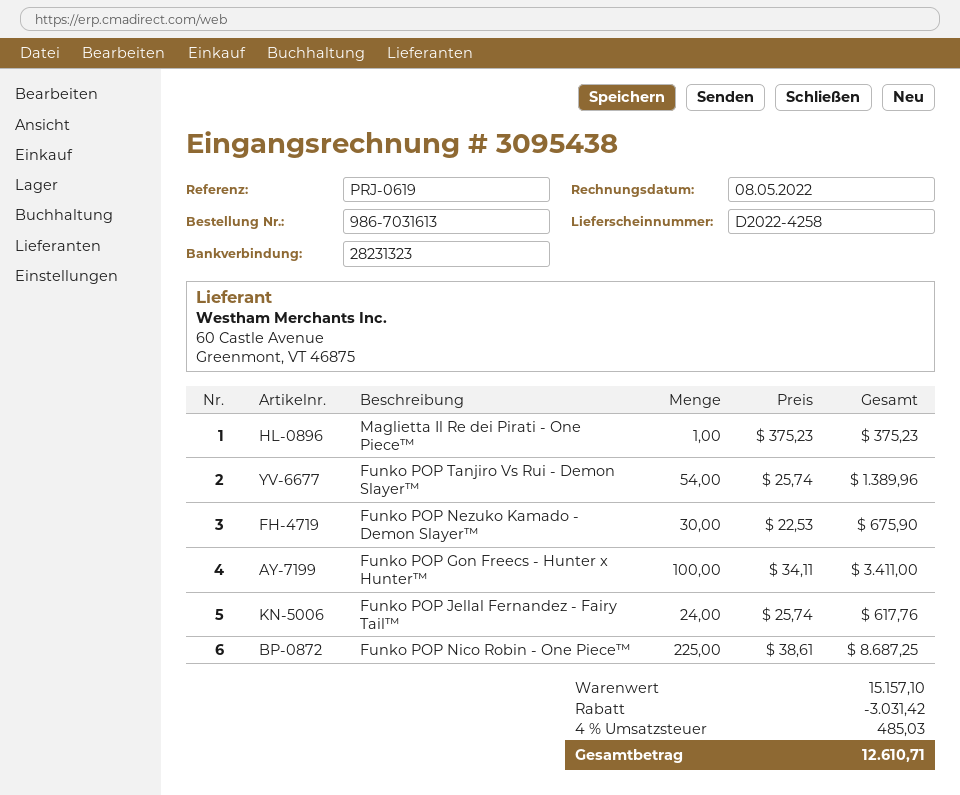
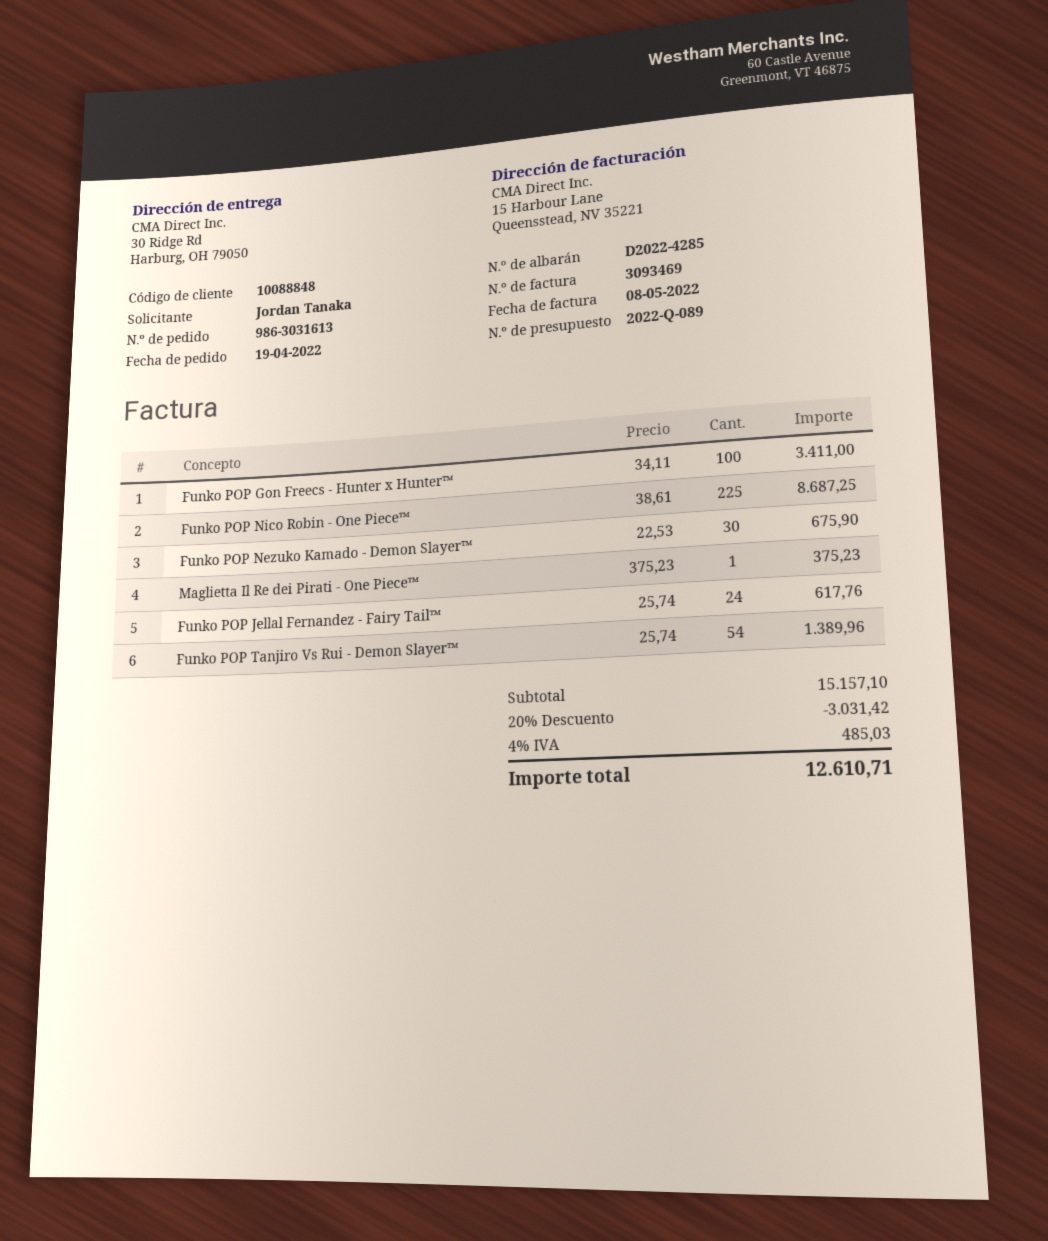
order number: 986-7031613 -> 986-3031613
delivery note number: D2022-4258 -> D2022-4285
invoice number: 3095438 -> 3093469

